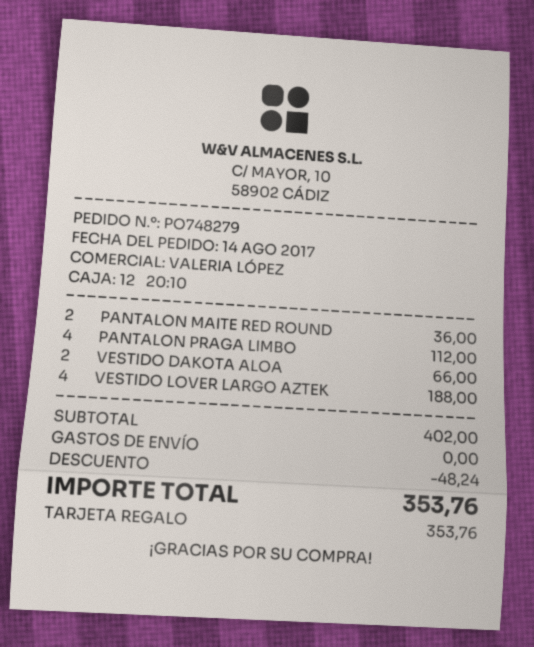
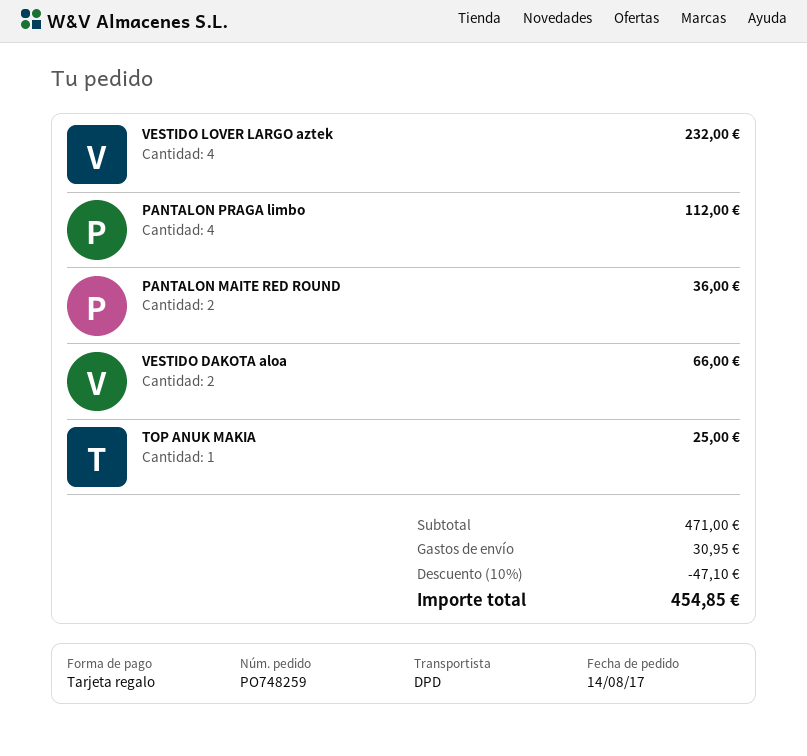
order number: PO748279 -> PO748259
VESTIDO LOVER LARGO AZTEK: 4 for 188.00 -> 4 for 232.00
TOP ANUK MAKIA: none -> 1 for 25.00
subtotal: 402.00 -> 471.00
discount: 48.24 -> 47.10
shipping: 0.00 -> 30.95
total: 353.76 -> 454.85

